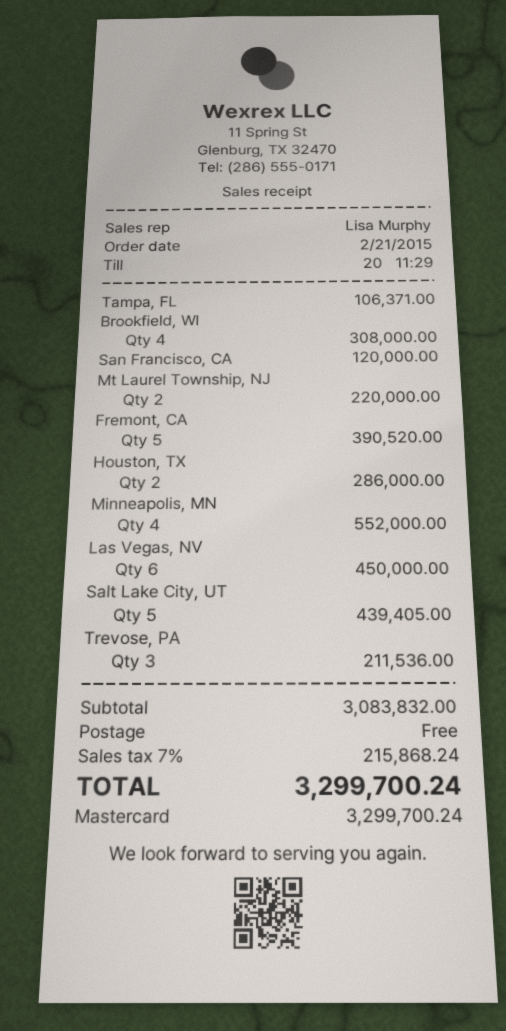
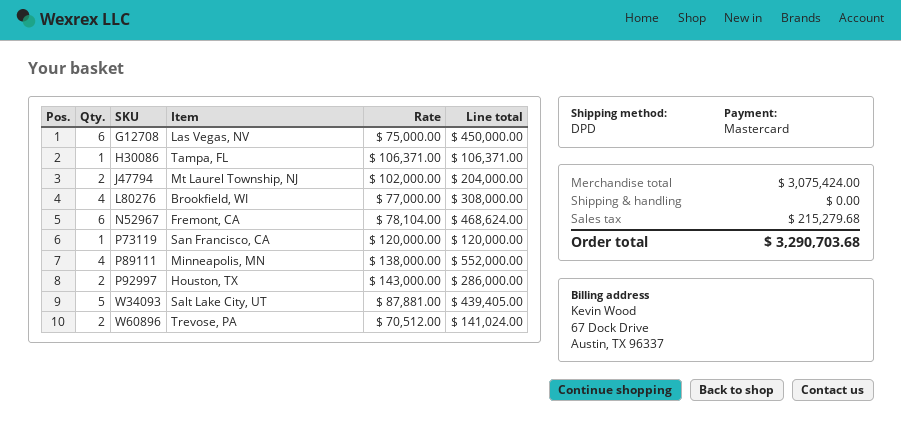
Mt Laurel Township, NJ: 2 for 220000.00 -> 2 for 204000.00
Fremont, CA: 5 for 390520.00 -> 6 for 468624.00
Trevose, PA: 3 for 211536.00 -> 2 for 141024.00
subtotal: 3083832.00 -> 3075424.00
tax: 215868.24 -> 215279.68
total: 3299700.24 -> 3290703.68

